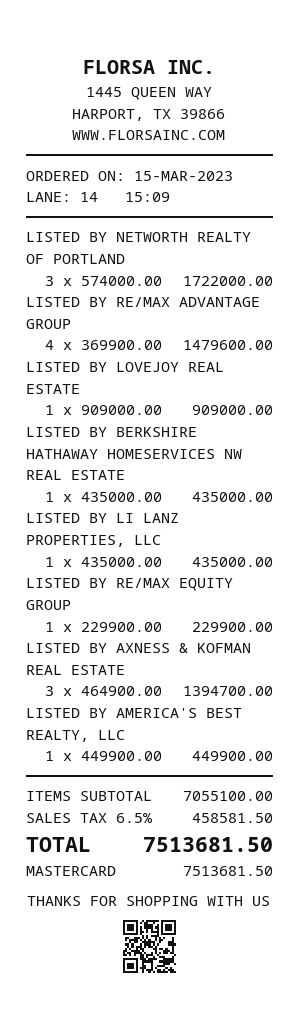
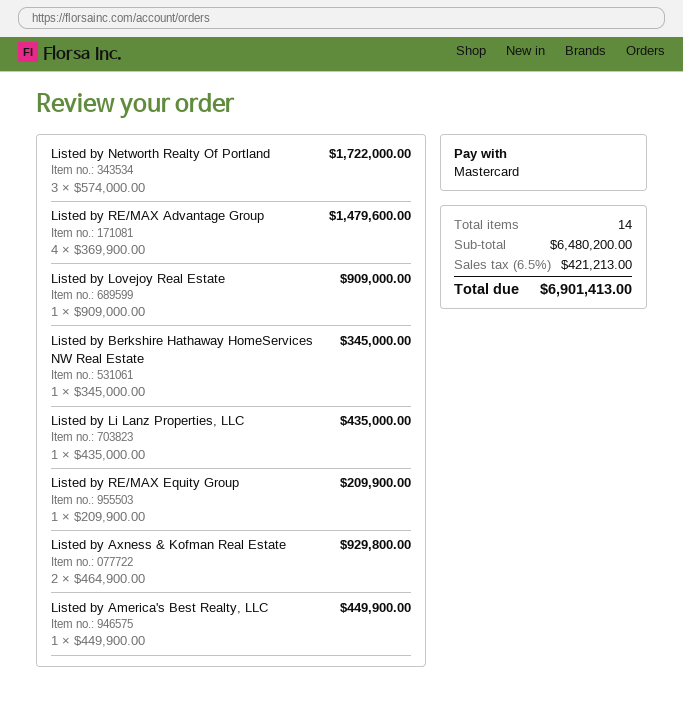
LISTED BY BERKSHIRE HATHAWAY HOMESERVICES NW REAL ESTATE: 1 x 435000.00 = 435000.00 -> 1 x 345000.00 = 345000.00
LISTED BY RE/MAX EQUITY GROUP: 1 x 229900.00 = 229900.00 -> 1 x 209900.00 = 209900.00
LISTED BY AXNESS & KOFMAN REAL ESTATE: 3 x 464900.00 = 1394700.00 -> 2 x 464900.00 = 929800.00
subtotal: 7055100.00 -> 6480200.00
tax: 6.5% = 458581.50 -> 6.5% = 421213.00
total: 7513681.50 -> 6901413.00

